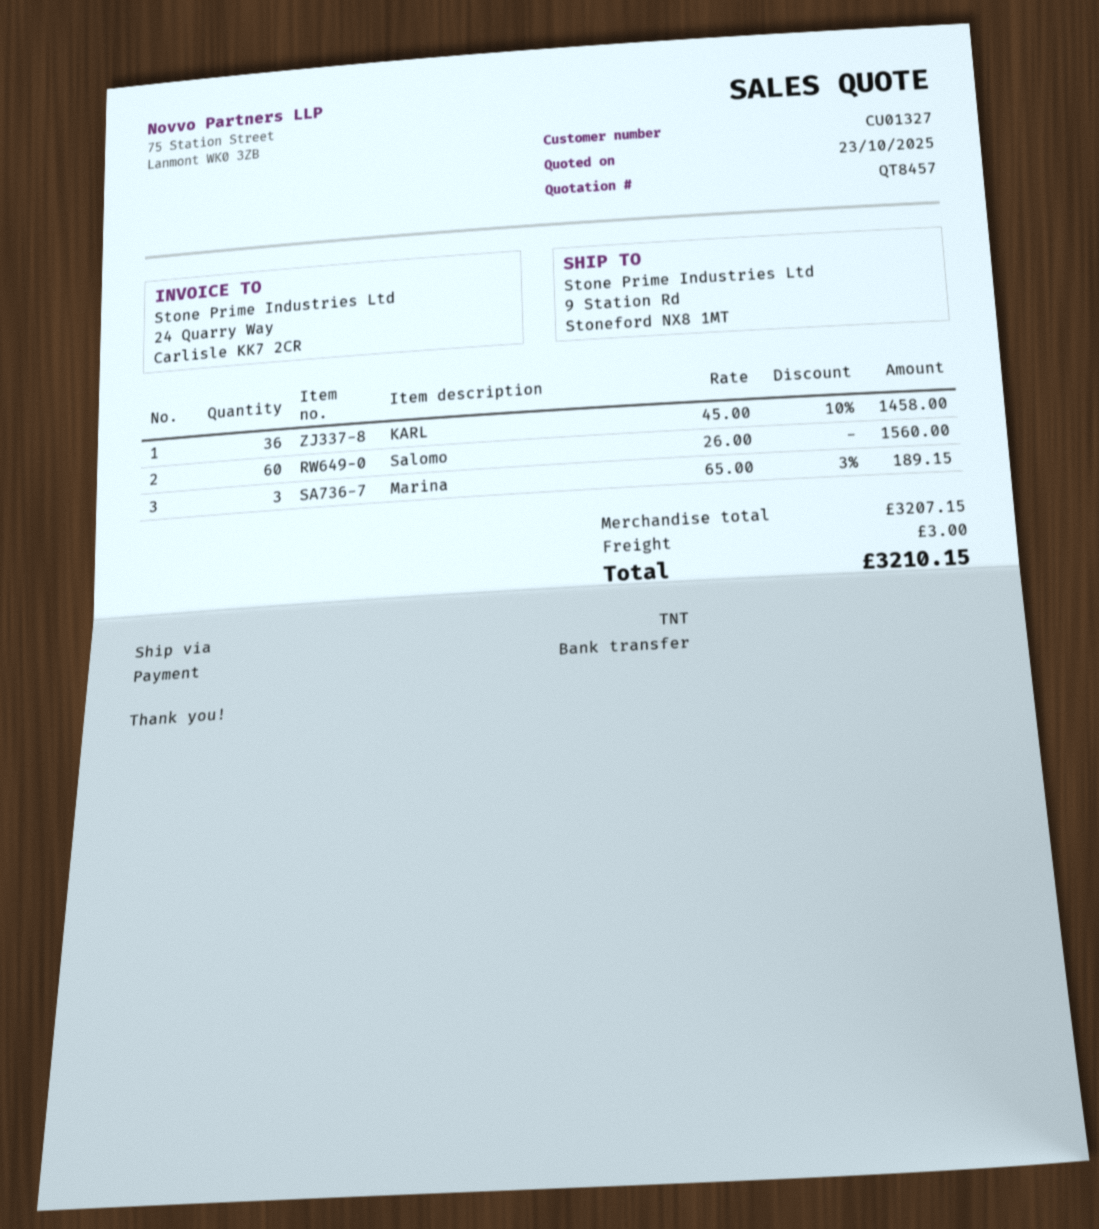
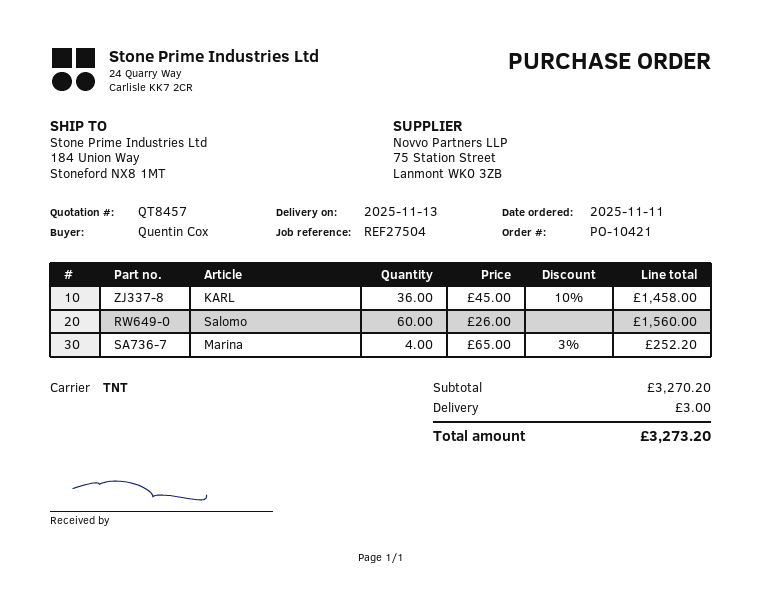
ship to: 9 Station Rd, Stoneford NX8 1MT -> 184 Union Way, Stoneford NX8 1MT
Marina: 3 x 65.00 - 3% = 189.15 -> 4 x 65.00 - 3% = 252.20
subtotal: 3207.15 -> 3270.20
total: 3210.15 -> 3273.20

